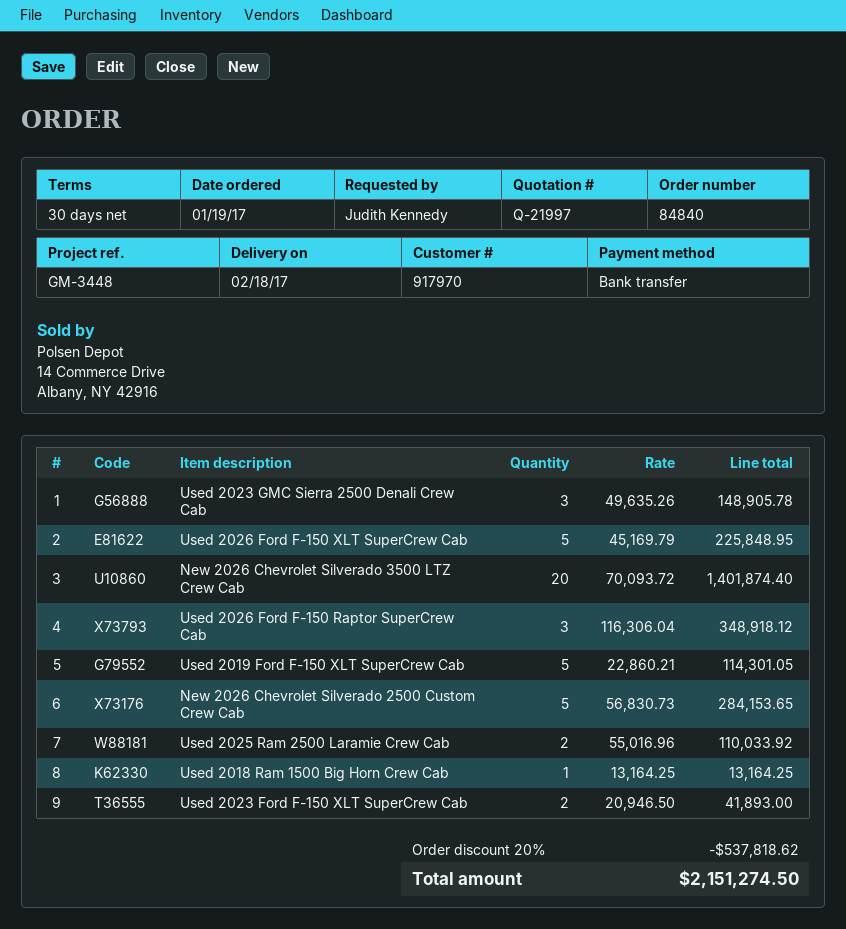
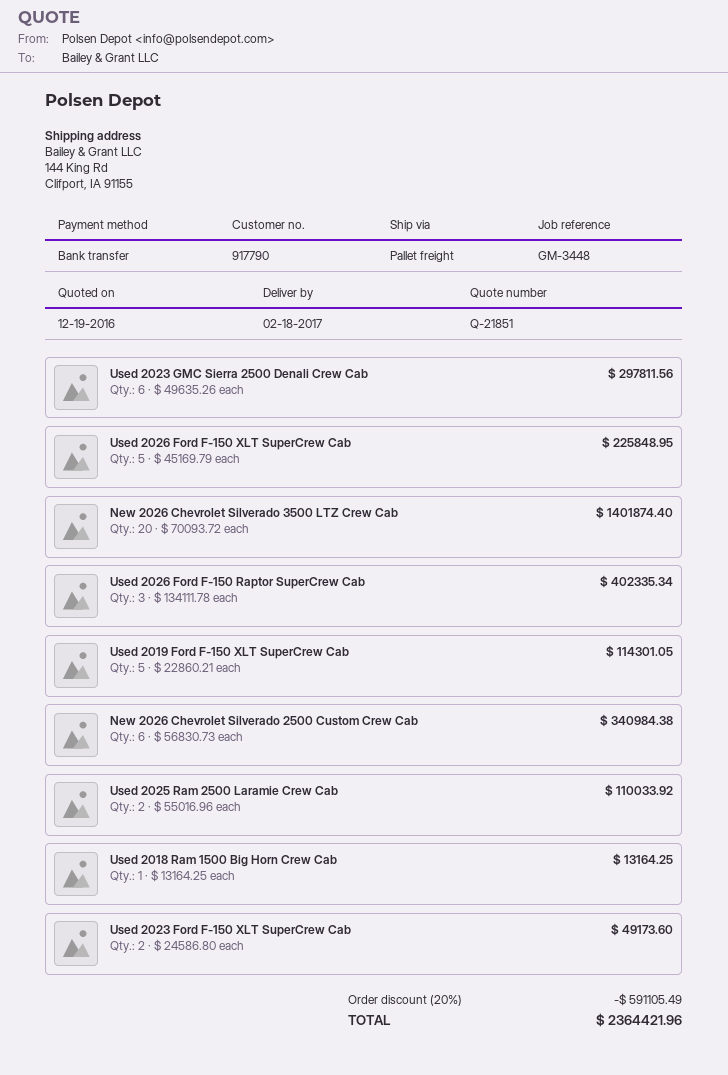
quote number: Q-21997 -> Q-21851
customer number: 917970 -> 917790
Used 2023 GMC Sierra 2500 Denali Crew Cab: 3 x 49635.26 = 148905.78 -> 6 x 49635.26 = 297811.56
Used 2026 Ford F-150 Raptor SuperCrew Cab: 3 x 116306.04 = 348918.12 -> 3 x 134111.78 = 402335.34
New 2026 Chevrolet Silverado 2500 Custom Crew Cab: 5 x 56830.73 = 284153.65 -> 6 x 56830.73 = 340984.38
Used 2023 Ford F-150 XLT SuperCrew Cab: 2 x 20946.50 = 41893.00 -> 2 x 24586.80 = 49173.60
discount: 20% = 537818.62 -> 20% = 591105.49
total: 2151274.50 -> 2364421.96

